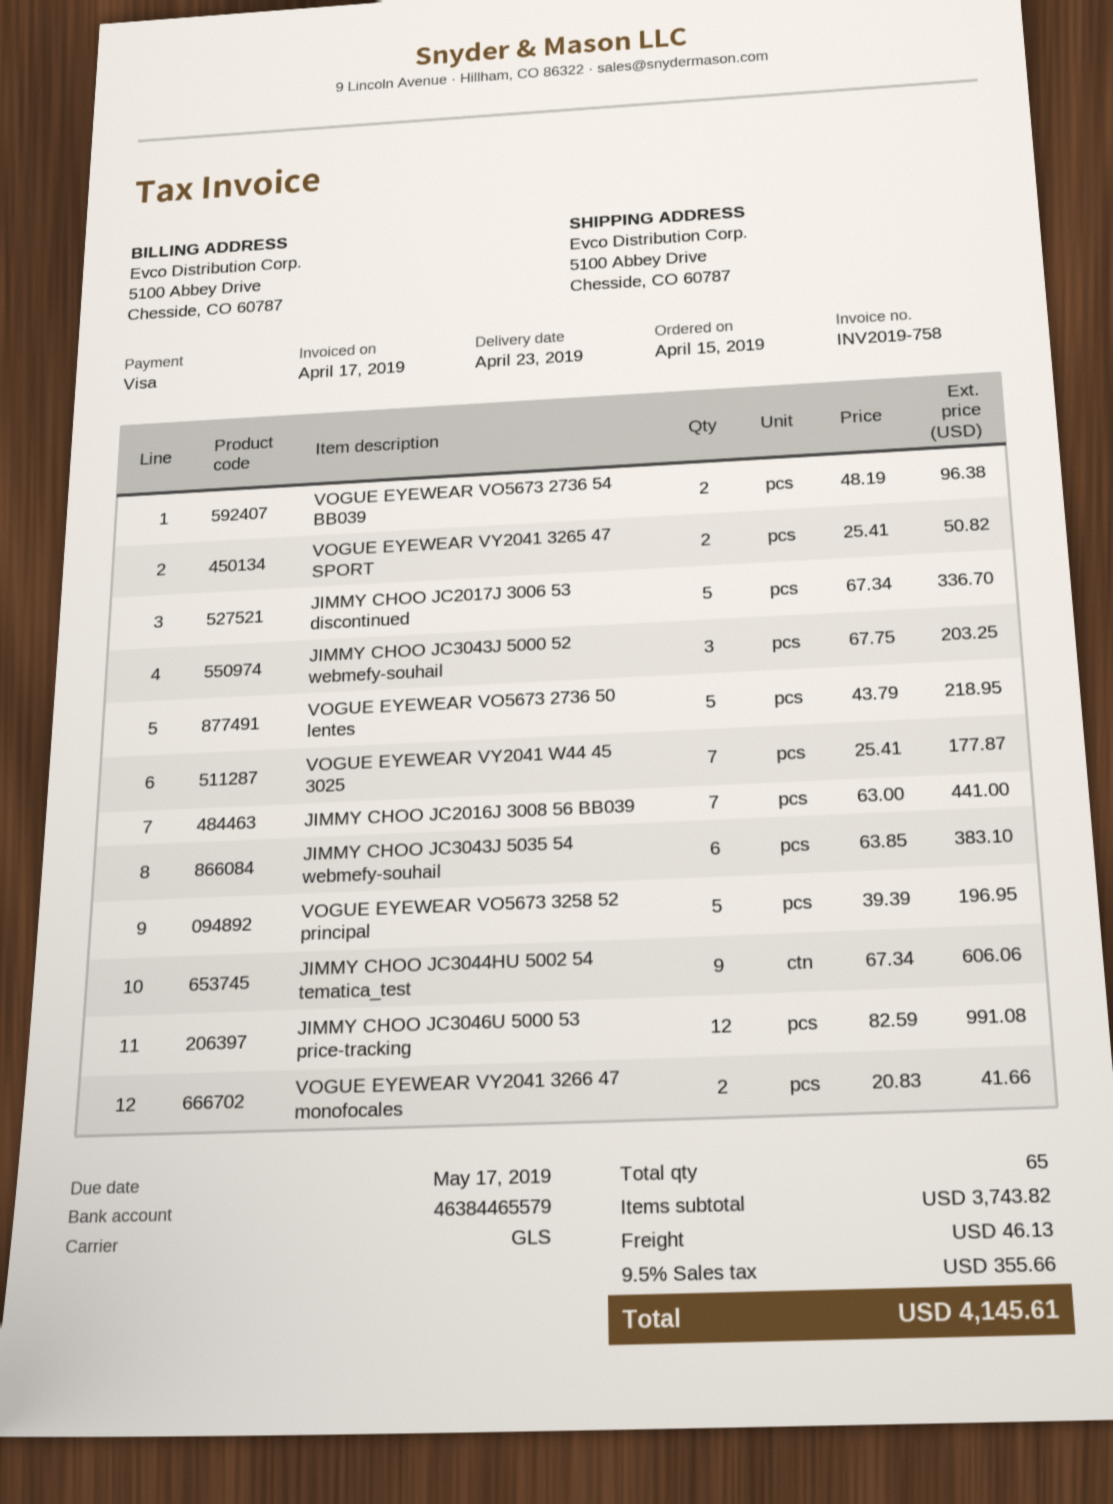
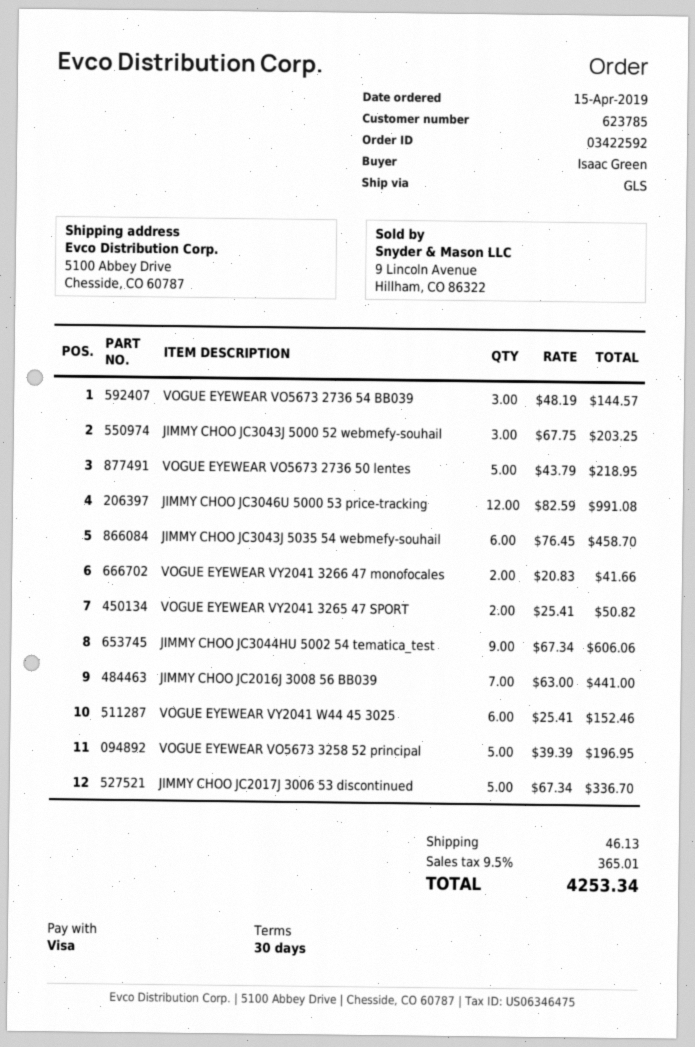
VOGUE EYEWEAR VO5673 2736 54 BB039: 2 x 48.19 = 96.38 -> 3 x 48.19 = 144.57
VOGUE EYEWEAR VY2041 W44 45 3025: 7 x 25.41 = 177.87 -> 6 x 25.41 = 152.46
JIMMY CHOO JC3043J 5035 54 webmefy-souhail: 6 x 63.85 = 383.10 -> 6 x 76.45 = 458.70
tax: 9.5% = 355.66 -> 9.5% = 365.01
total: 4145.61 -> 4253.34

